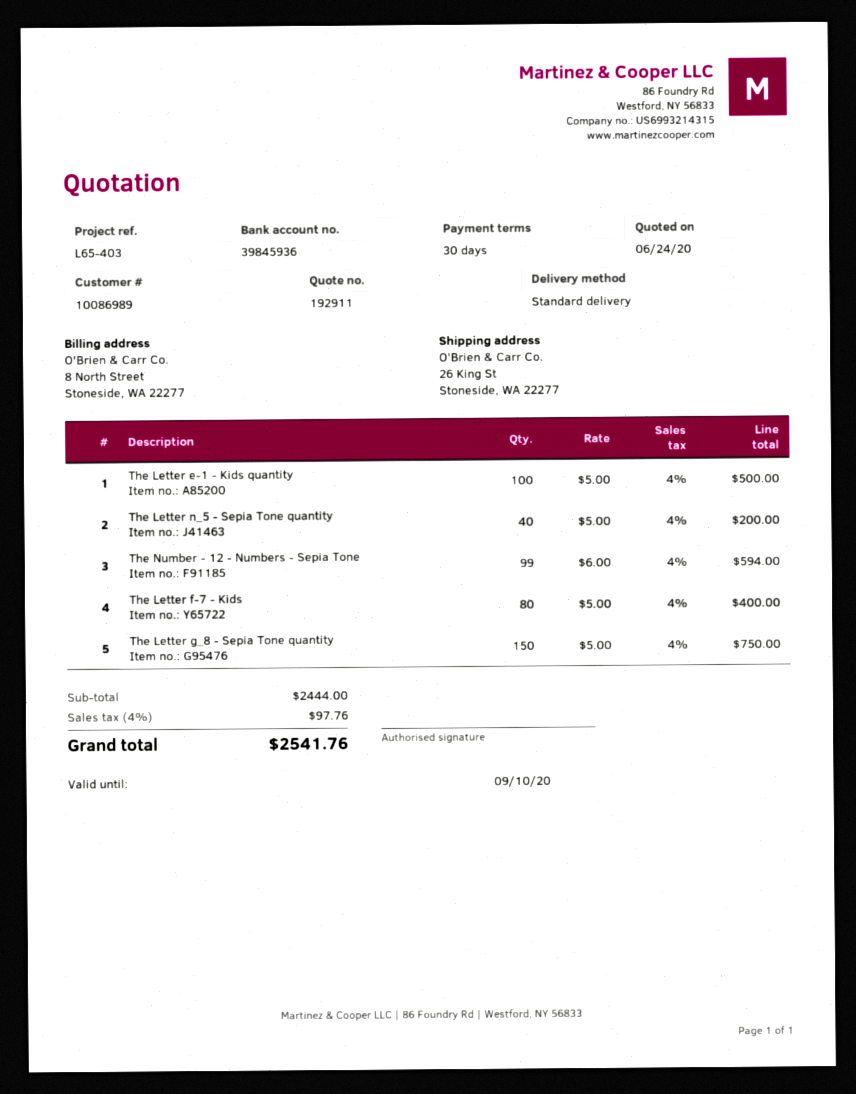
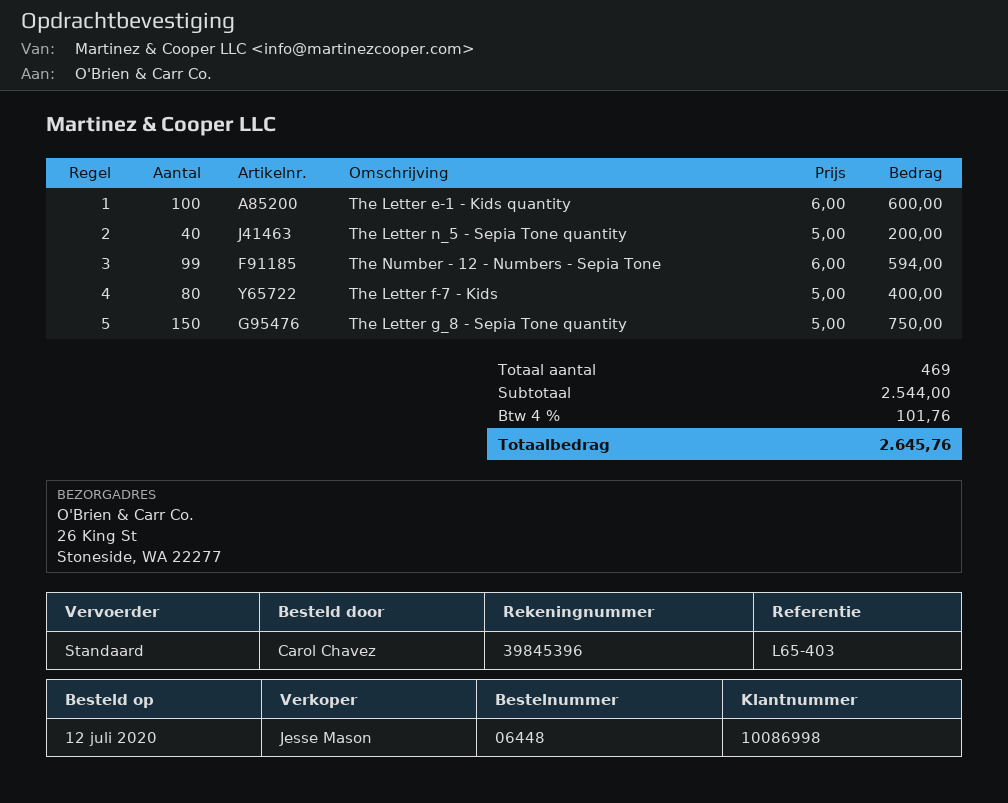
customer number: 10086989 -> 10086998
bank account: 39845936 -> 39845396
The Letter e-1 - Kids quantity: 100 x 5.00 = 500.00 -> 100 x 6.00 = 600.00
subtotal: 2444.00 -> 2544.00
tax: 4% = 97.76 -> 4% = 101.76
total: 2541.76 -> 2645.76

